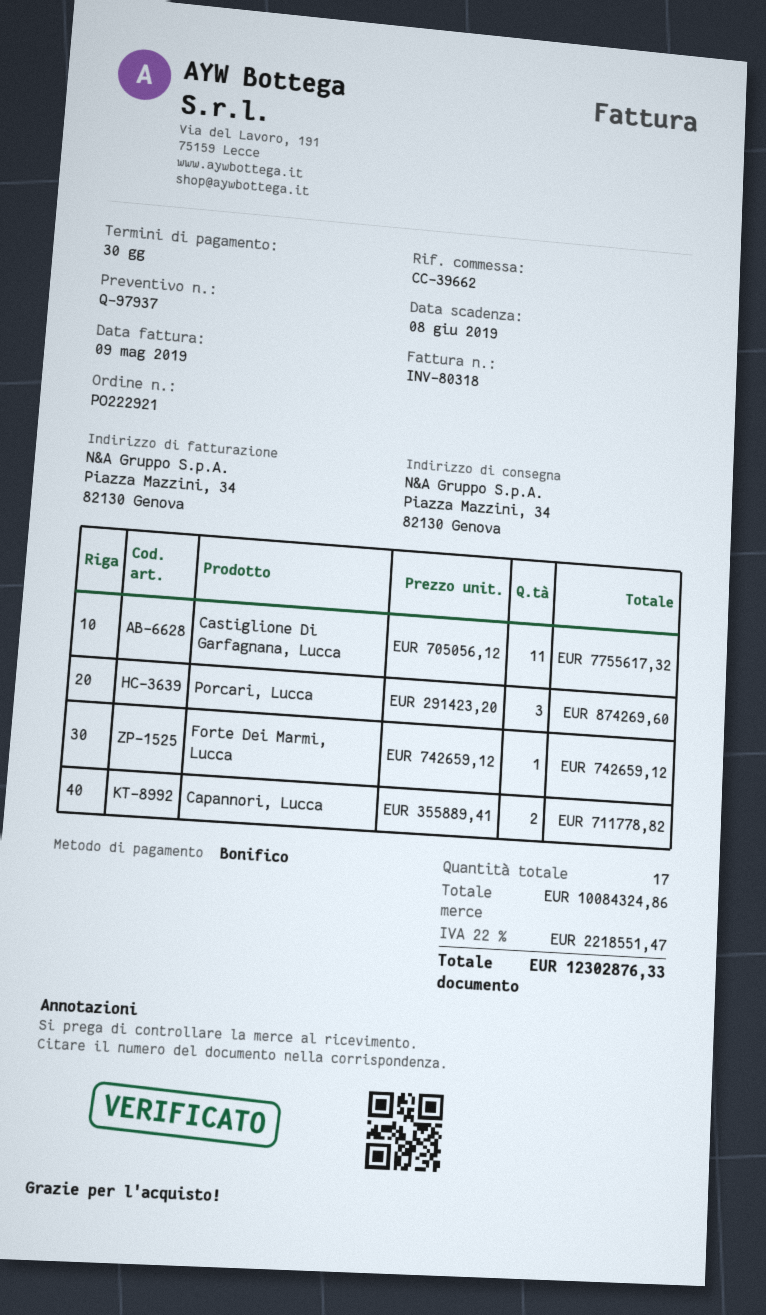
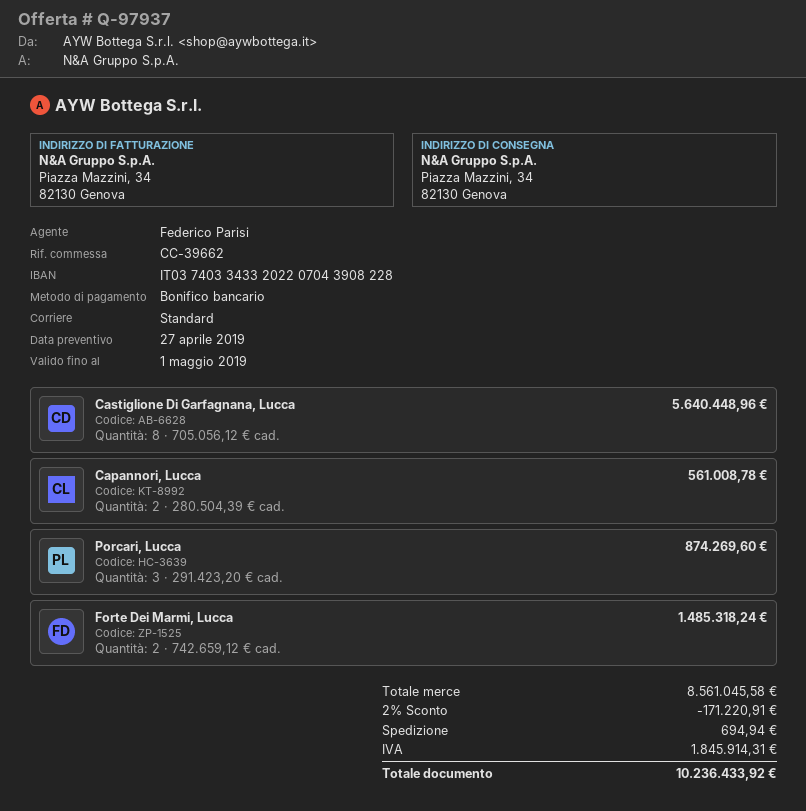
Castiglione Di Garfagnana, Lucca: 11 x 705056.12 = 7755617.32 -> 8 x 705056.12 = 5640448.96
Forte Dei Marmi, Lucca: 1 x 742659.12 = 742659.12 -> 2 x 742659.12 = 1485318.24
Capannori, Lucca: 2 x 355889.41 = 711778.82 -> 2 x 280504.39 = 561008.78
subtotal: 10084324.86 -> 8561045.58
discount: none -> 2% = 171220.91
shipping: none -> 694.94
tax: 2218551.47 -> 1845914.31
total: 12302876.33 -> 10236433.92

